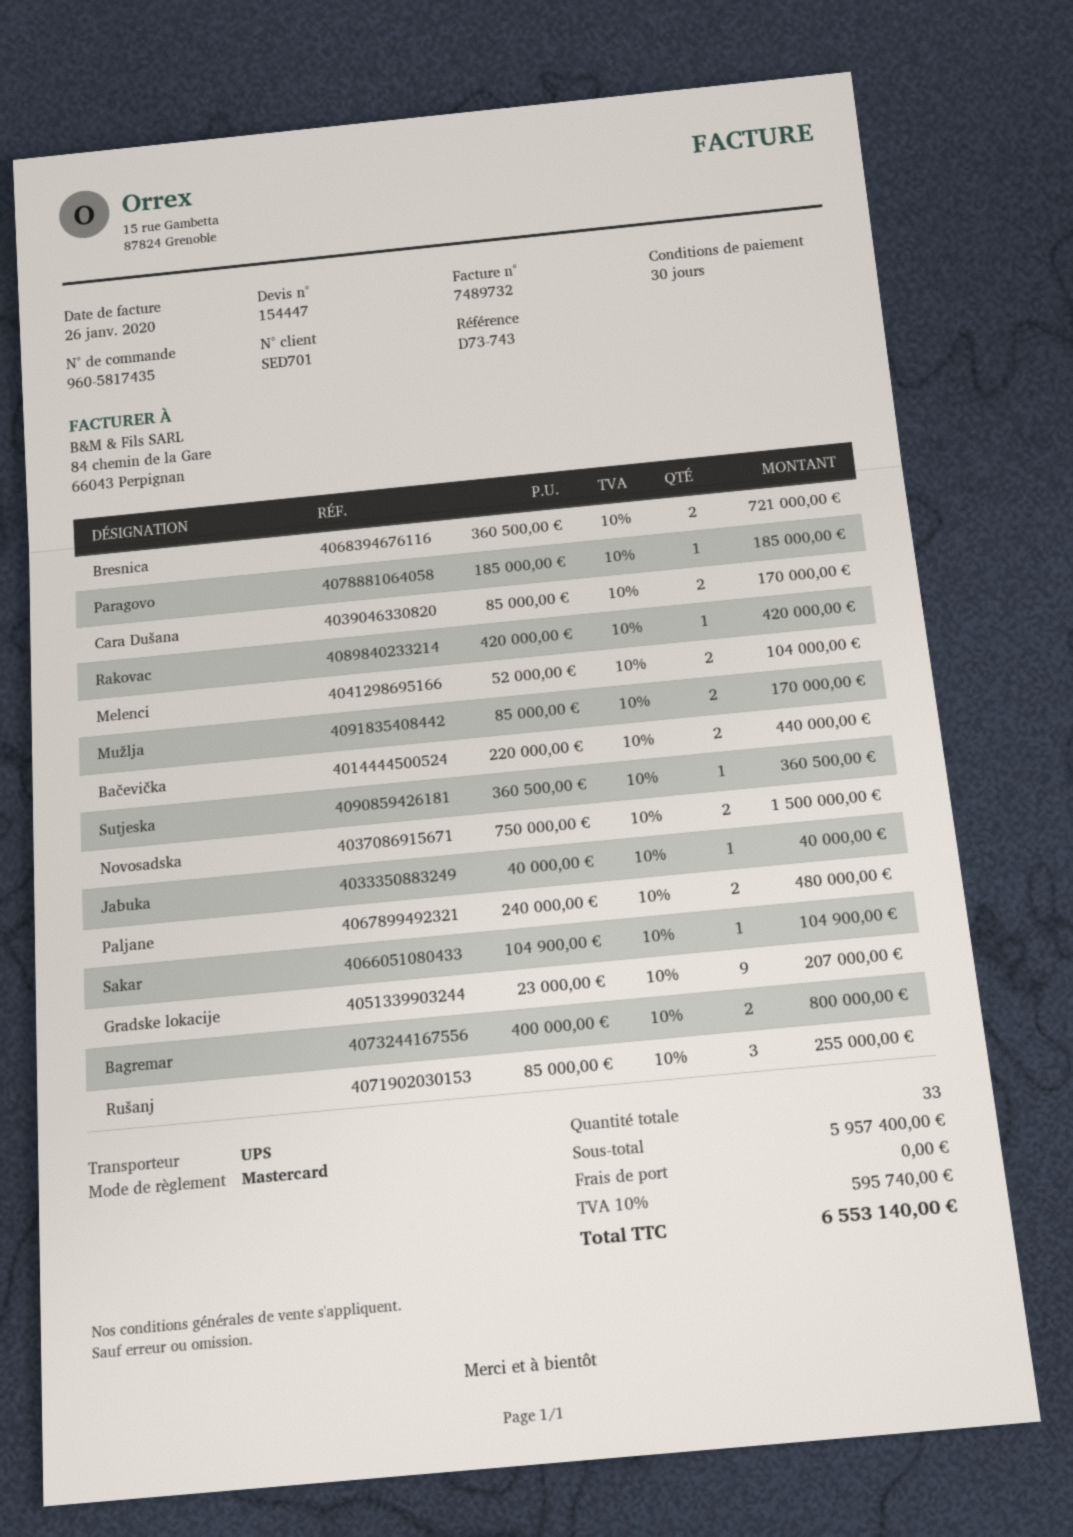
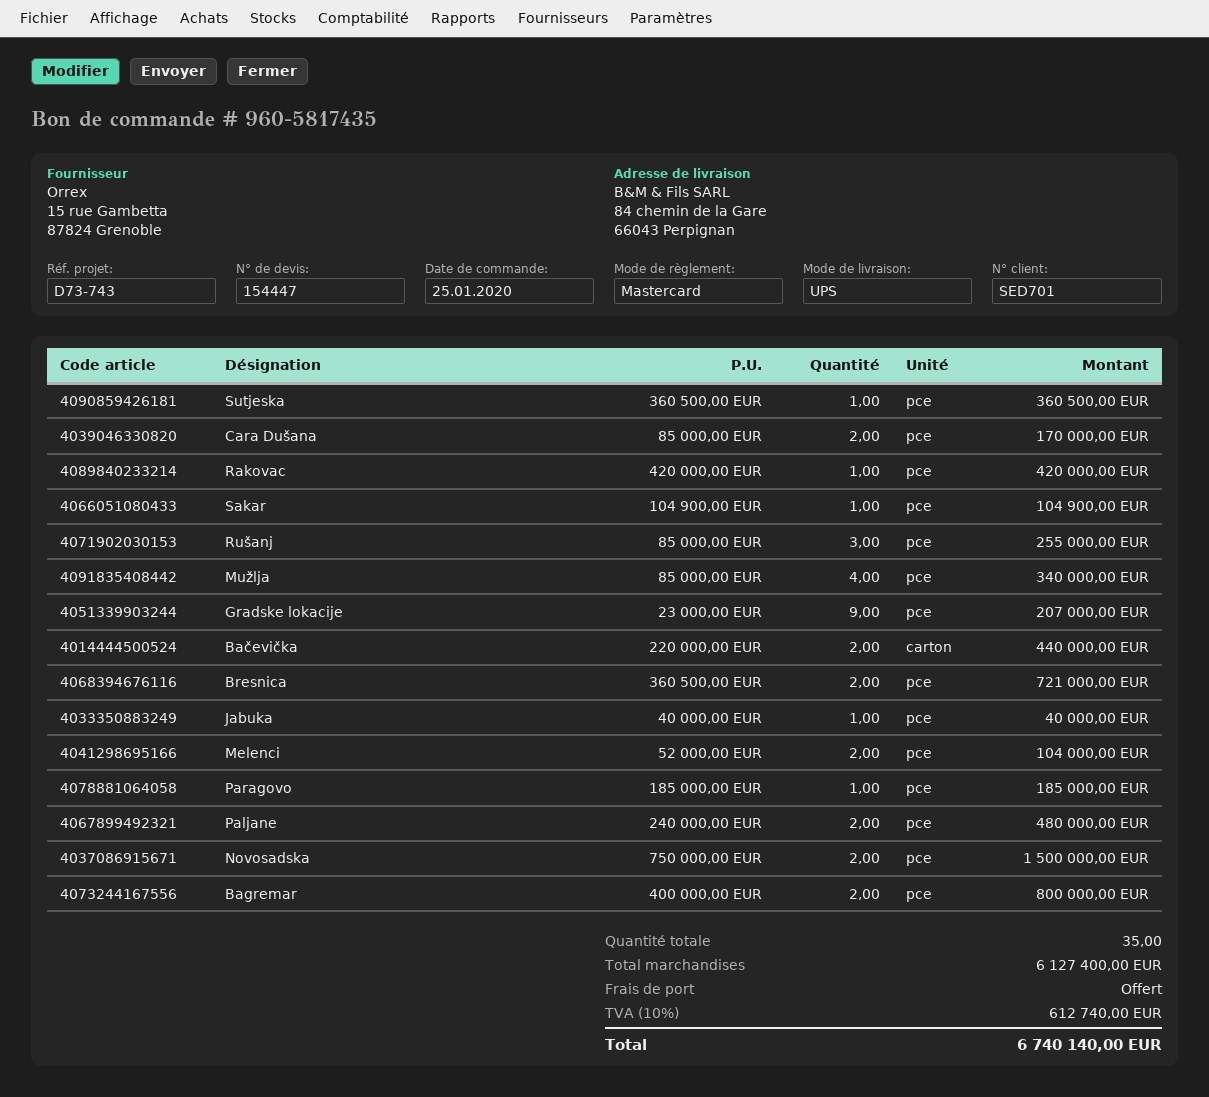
Mužlja: 2 x 85000.00 = 170000.00 -> 4 x 85000.00 = 340000.00
total quantity: 33 -> 35
subtotal: 5957400.00 -> 6127400.00
tax: 10% = 595740.00 -> 10% = 612740.00
total: 6553140.00 -> 6740140.00

